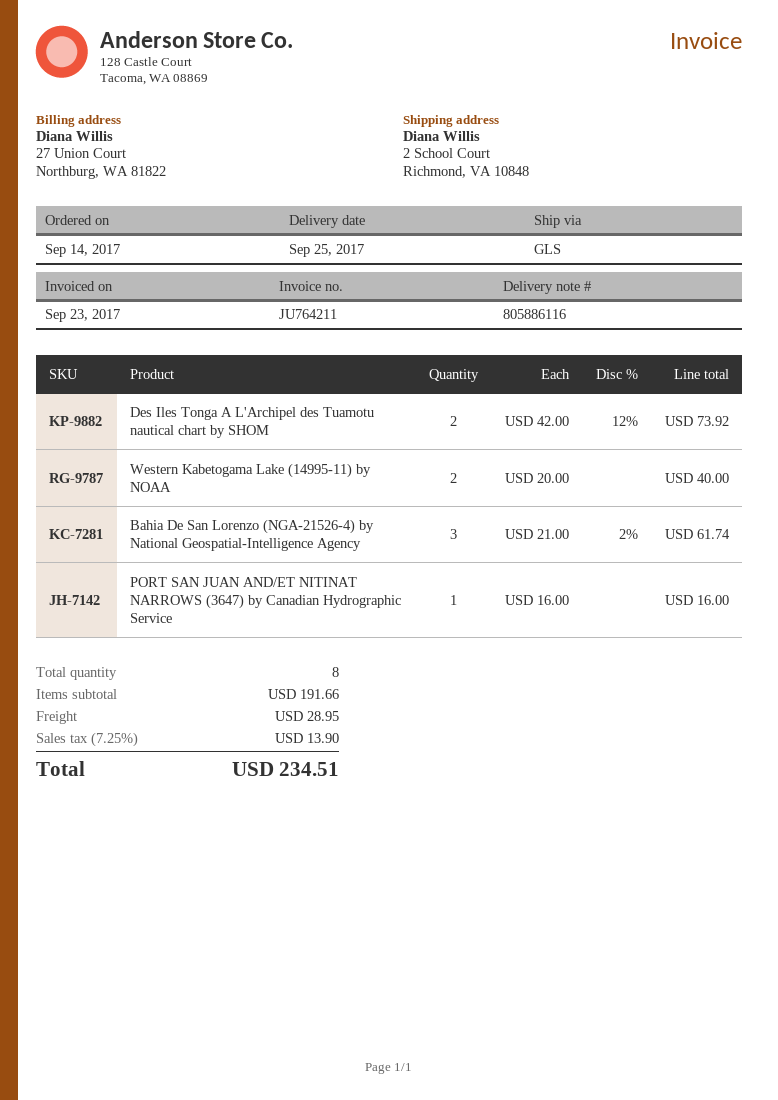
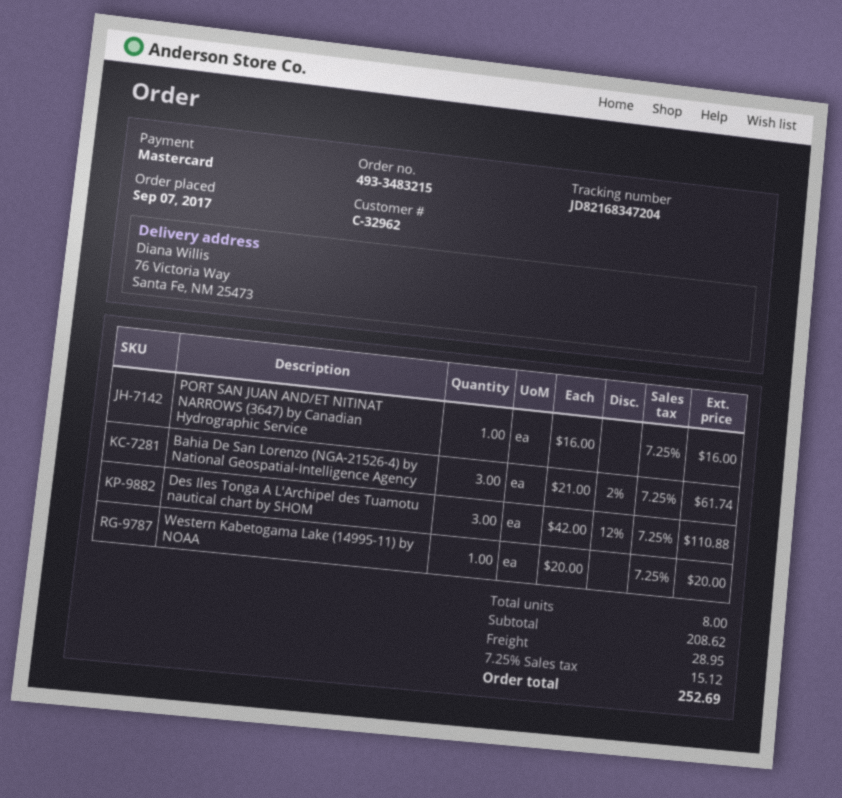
order date: 2017-09-14 -> 2017-09-07
ship to: 2 School Court, Richmond, VA 10848 -> 76 Victoria Way, Santa Fe, NM 25473
Des Iles Tonga A L'Archipel des Tuamotu nautical chart by SHOM: 2 x 42.00 - 12% = 73.92 -> 3 x 42.00 - 12% = 110.88
Western Kabetogama Lake (14995-11) by NOAA: 2 x 20.00 = 40.00 -> 1 x 20.00 = 20.00
subtotal: 191.66 -> 208.62
tax: 7.25% = 13.90 -> 7.25% = 15.12
total: 234.51 -> 252.69

